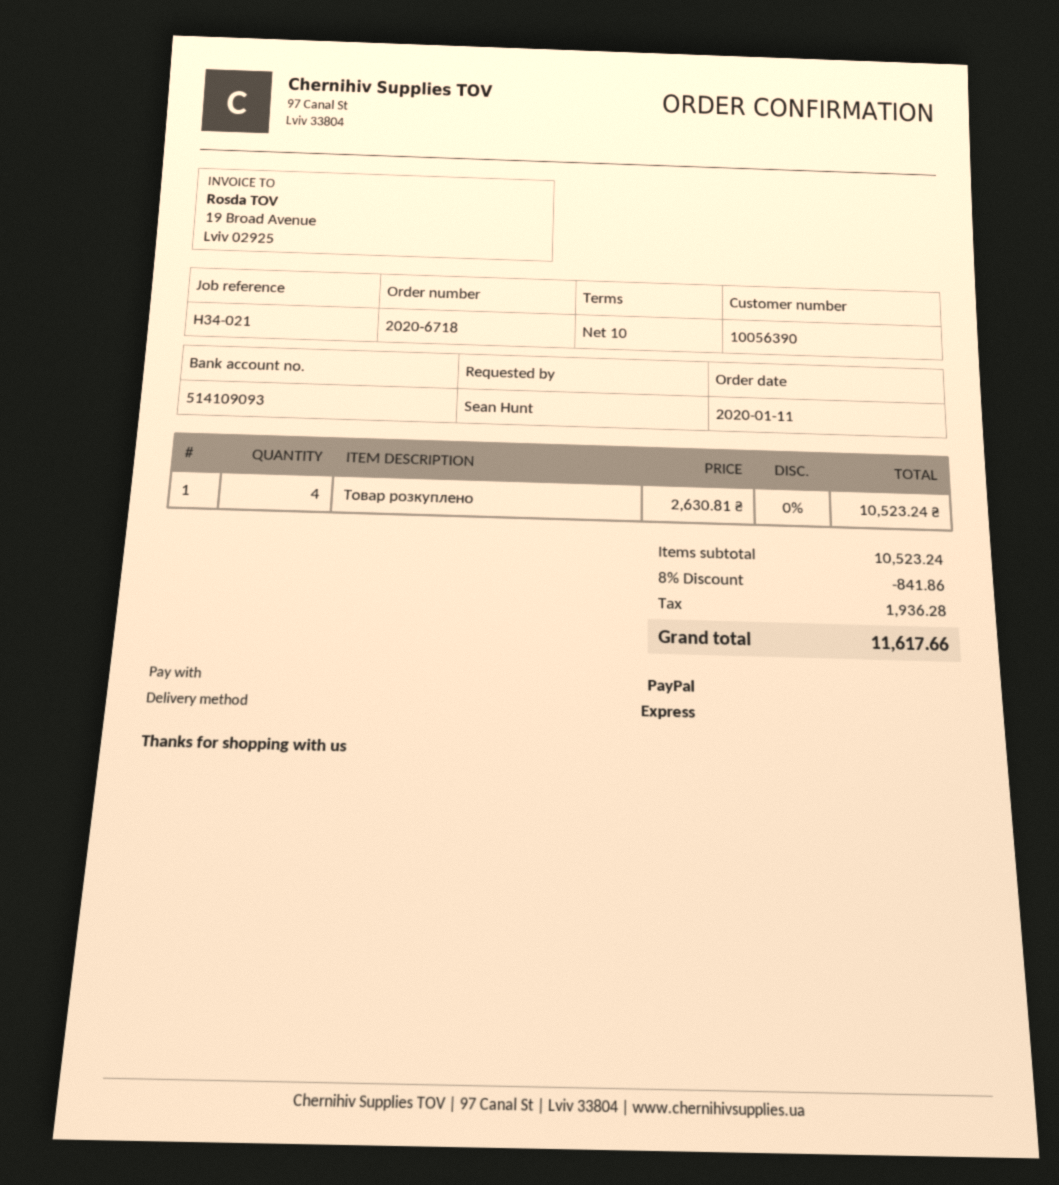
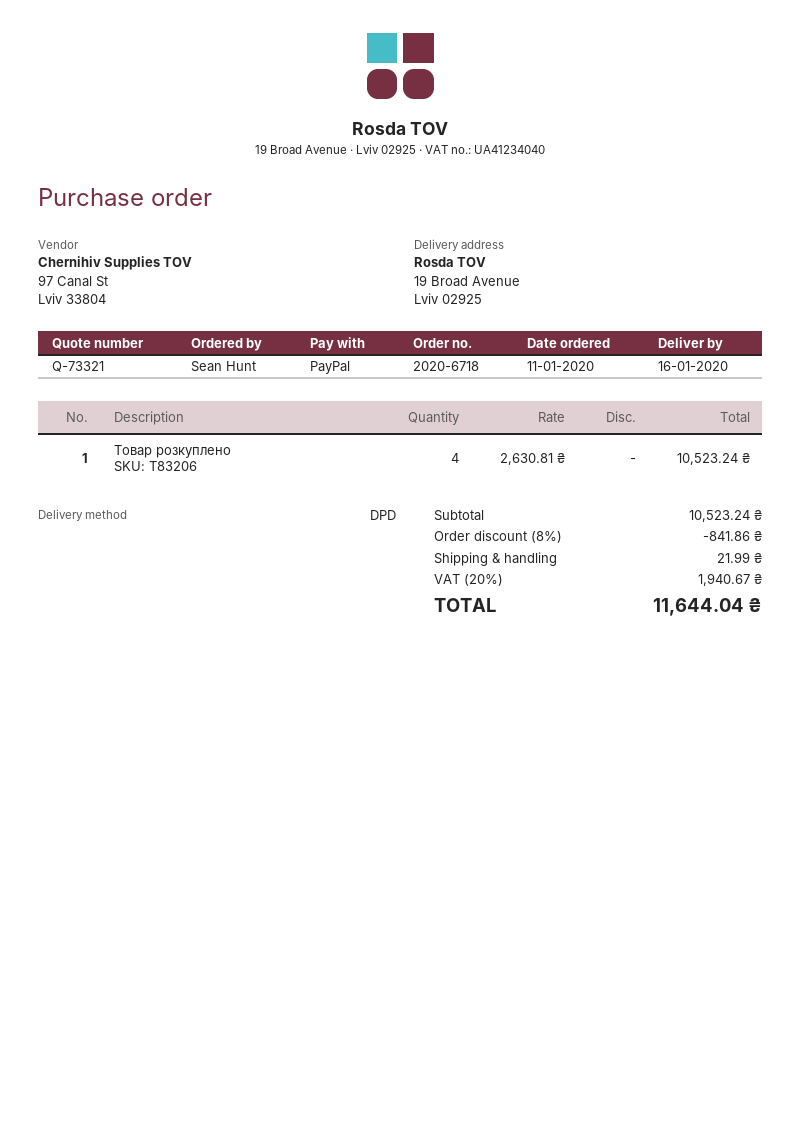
shipping method: express -> DPD
shipping: none -> 21.99
tax: 1936.28 -> 1940.67
total: 11617.66 -> 11644.04

